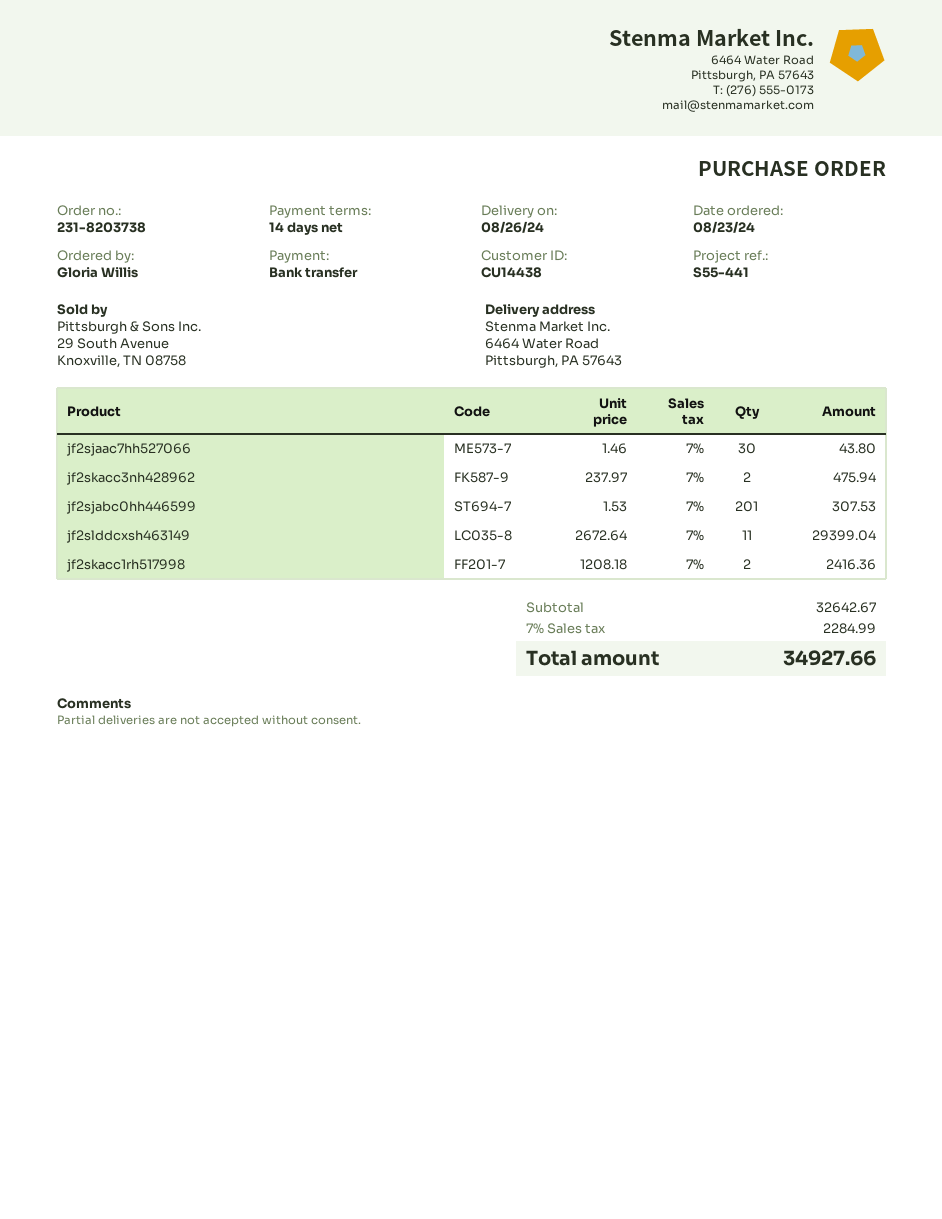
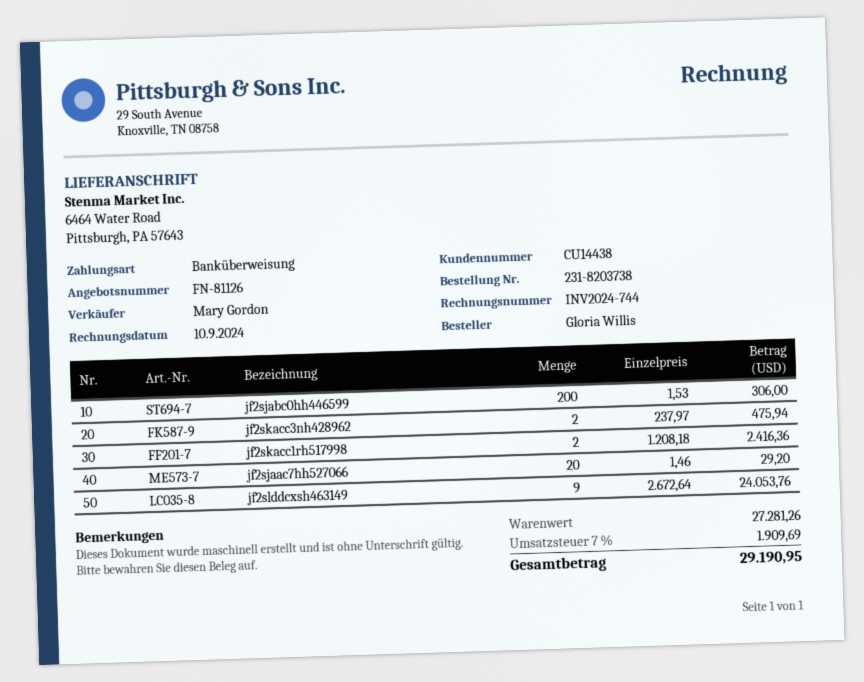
jf2sjaac7hh527066: 30 x 1.46 = 43.80 -> 20 x 1.46 = 29.20
jf2sjabc0hh446599: 201 x 1.53 = 307.53 -> 200 x 1.53 = 306.00
jf2slddcxsh463149: 11 x 2672.64 = 29399.04 -> 9 x 2672.64 = 24053.76
subtotal: 32642.67 -> 27281.26
tax: 7% = 2284.99 -> 7% = 1909.69
total: 34927.66 -> 29190.95

